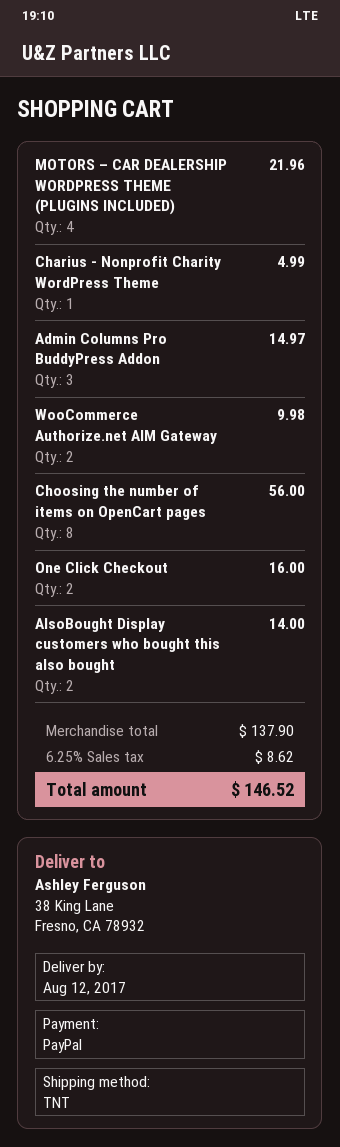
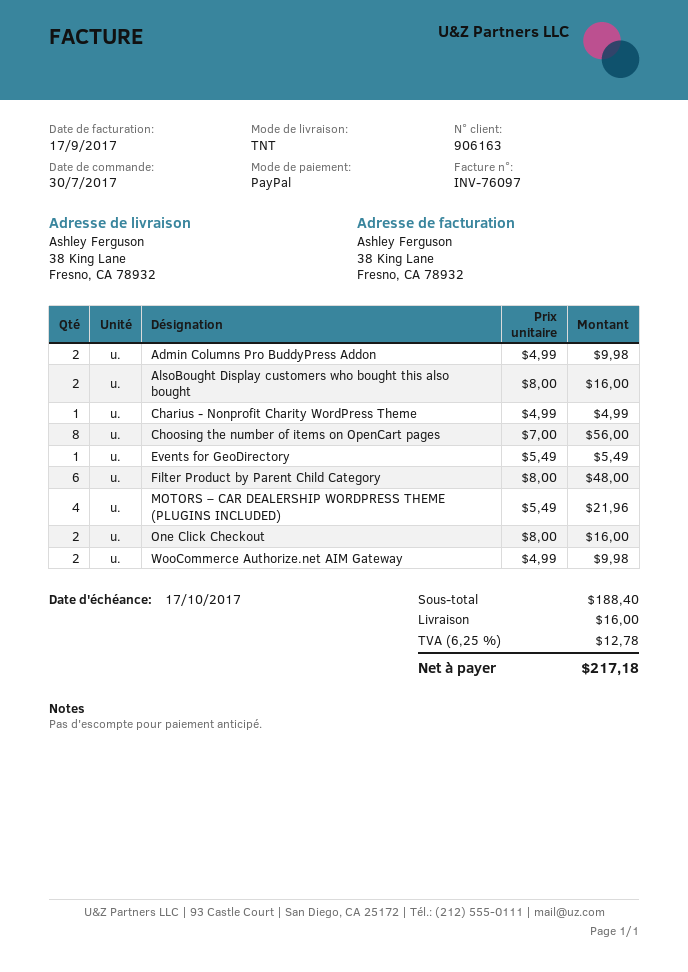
Admin Columns Pro BuddyPress Addon: 3 for 14.97 -> 2 for 9.98
AlsoBought Display customers who bought this also bought: 2 for 14.00 -> 2 for 16.00
Events for GeoDirectory: none -> 1 for 5.49
Filter Product by Parent Child Category: none -> 6 for 48.00
subtotal: 137.90 -> 188.40
shipping: none -> 16.00
tax: 6.25% = 8.62 -> 6.25% = 12.78
total: 146.52 -> 217.18

